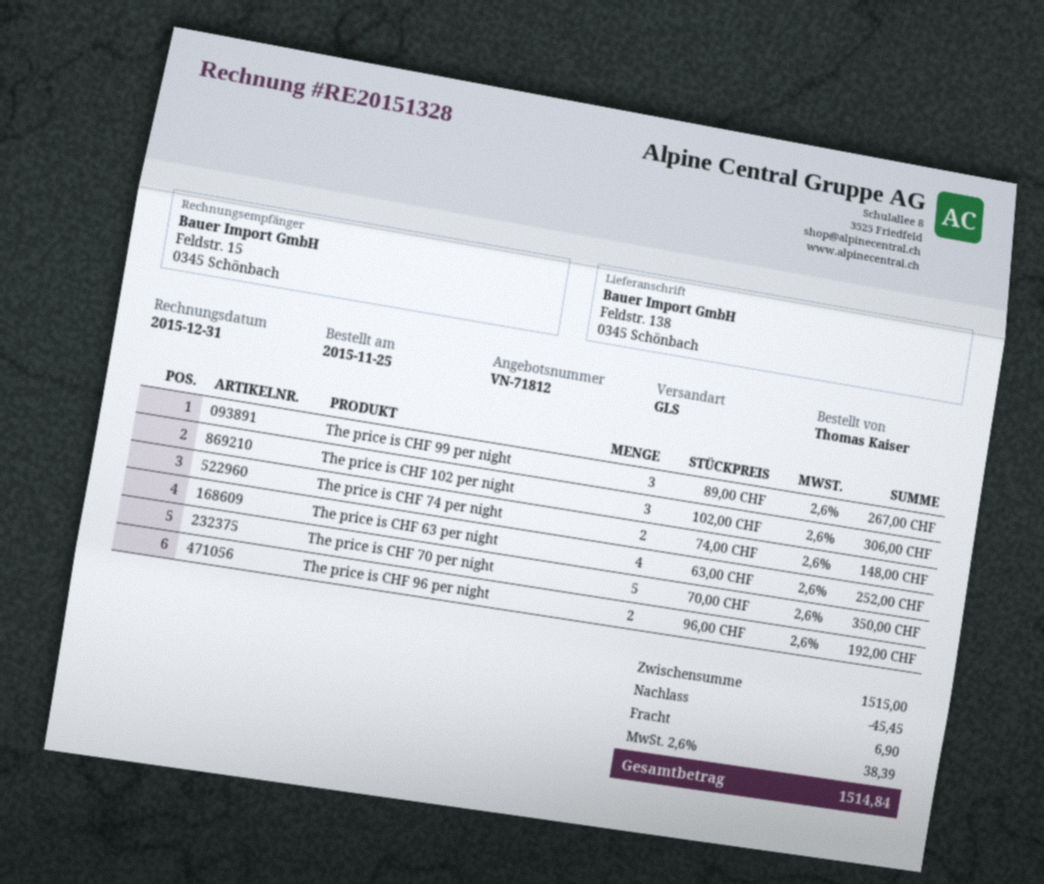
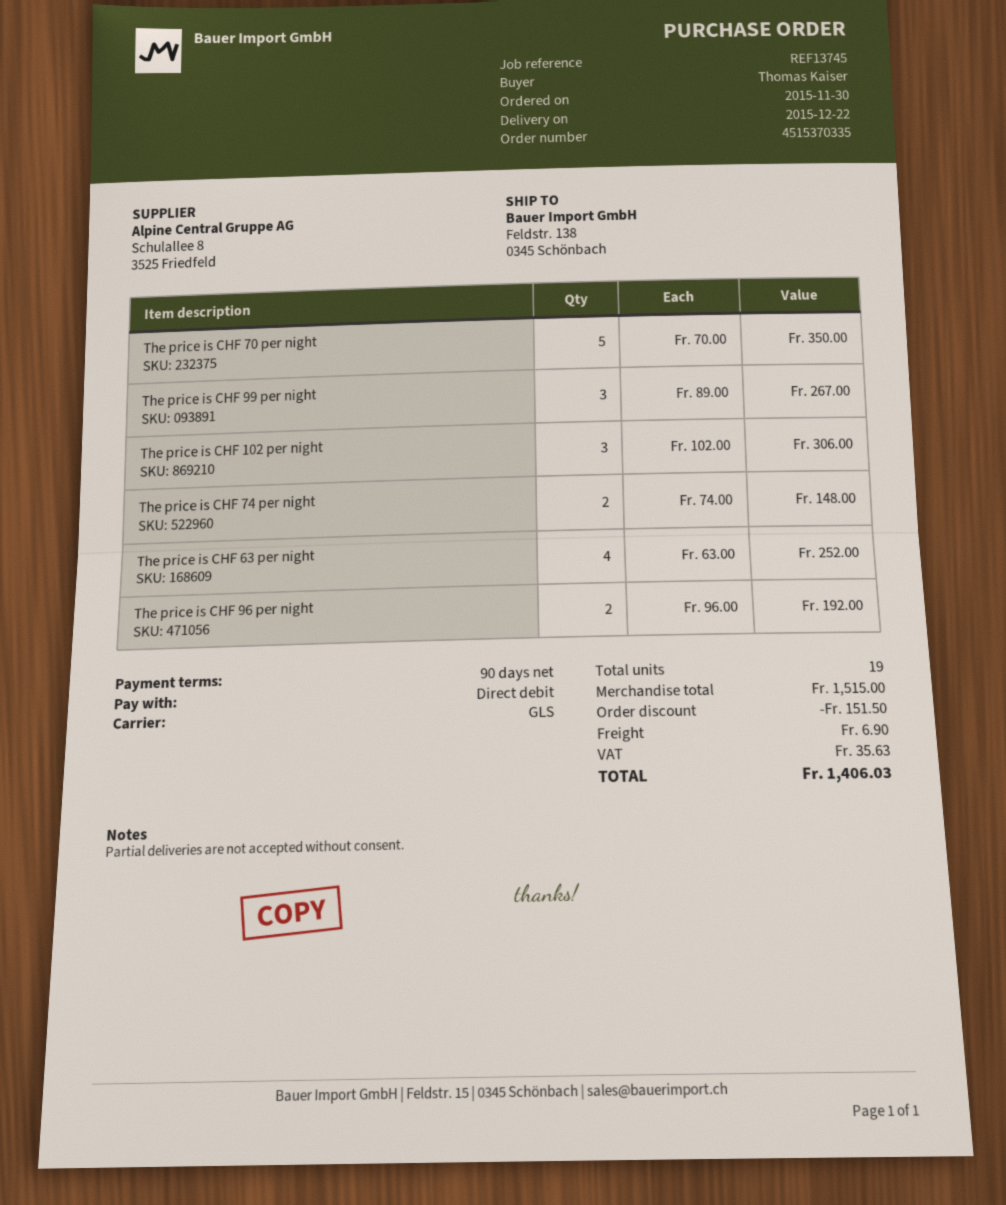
order date: 2015-11-25 -> 2015-11-30
discount: 45.45 -> 151.50
tax: 38.39 -> 35.63
total: 1514.84 -> 1406.03

